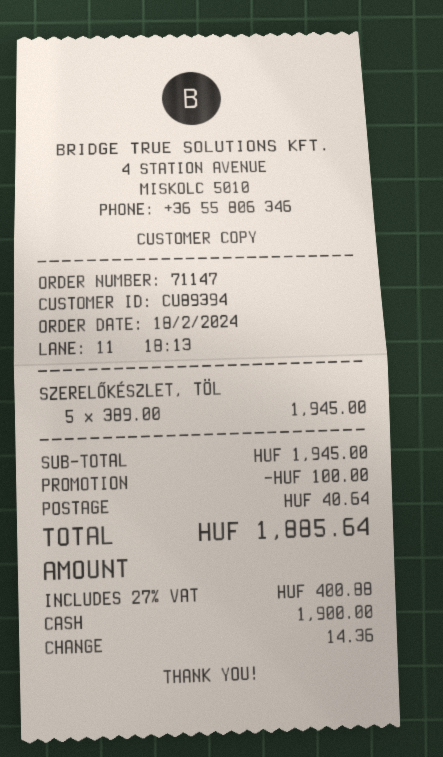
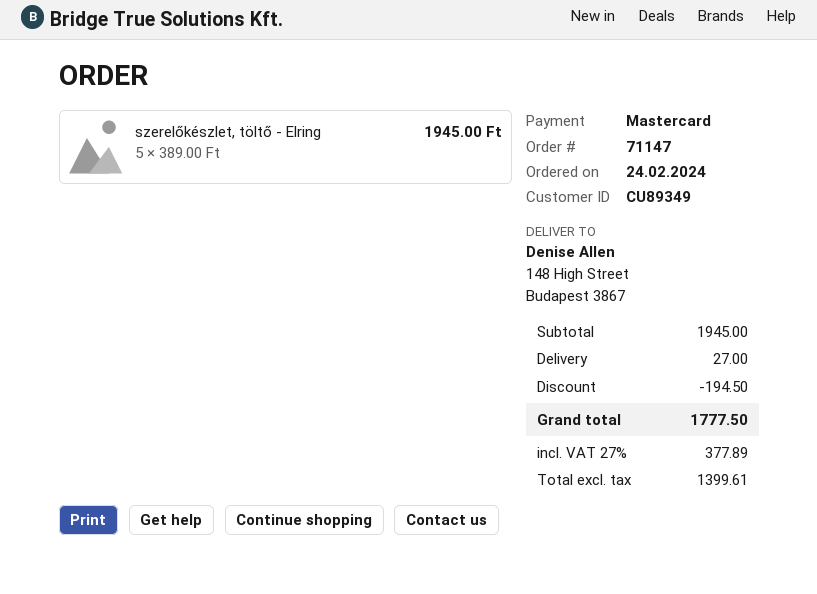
order date: 2024-02-18 -> 2024-02-24
customer number: CU89394 -> CU89349
payment method: cash -> Mastercard
discount: 100.00 -> 194.50
shipping: 40.64 -> 27.00
tax: 27% = 400.88 -> 27% = 377.89
total: 1885.64 -> 1777.50

